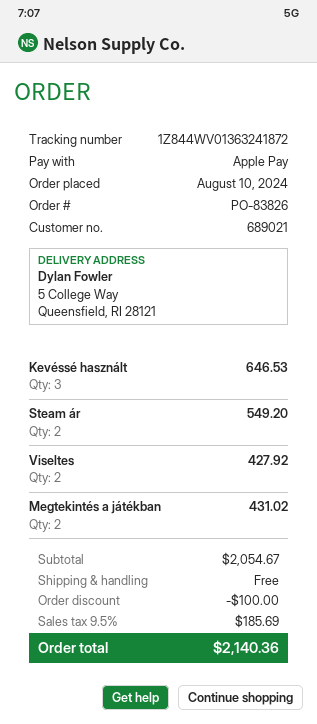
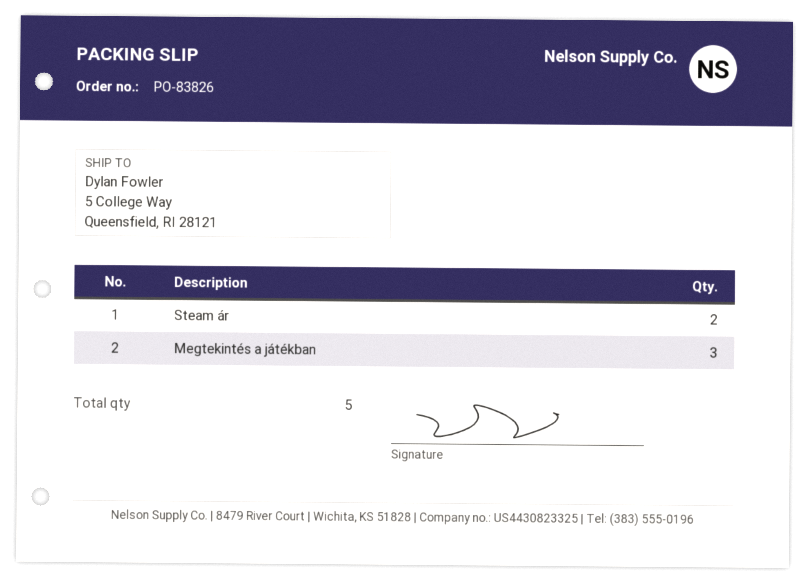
Kevéssé használt: 3 -> none
Viseltes: 2 -> none
Megtekintés a játékban: 2 -> 3

